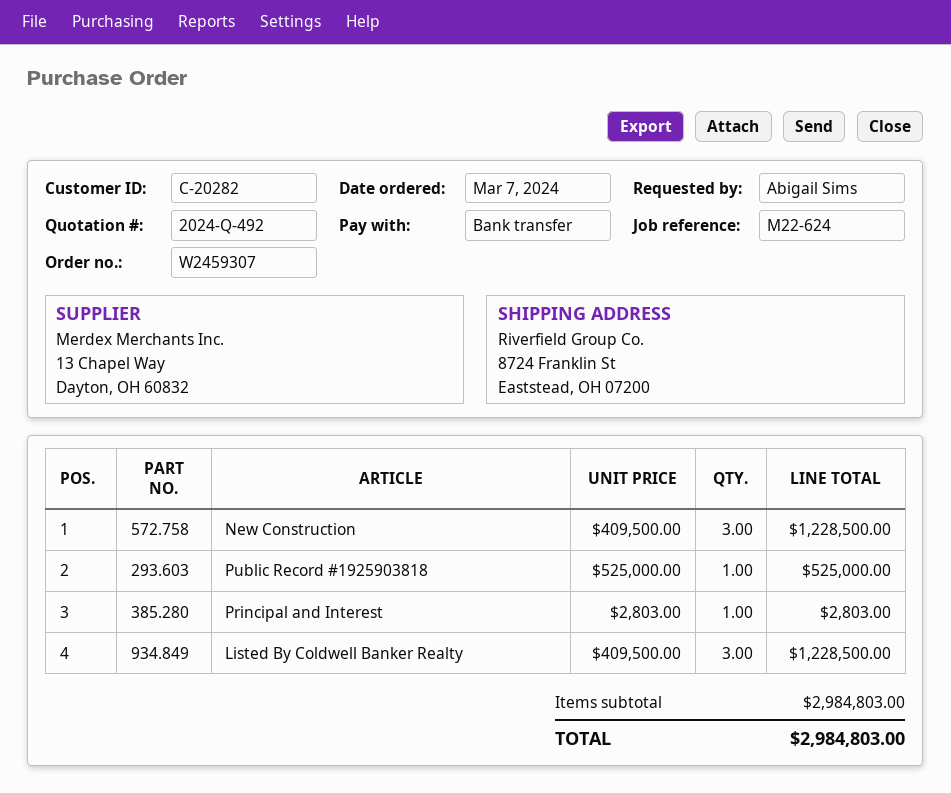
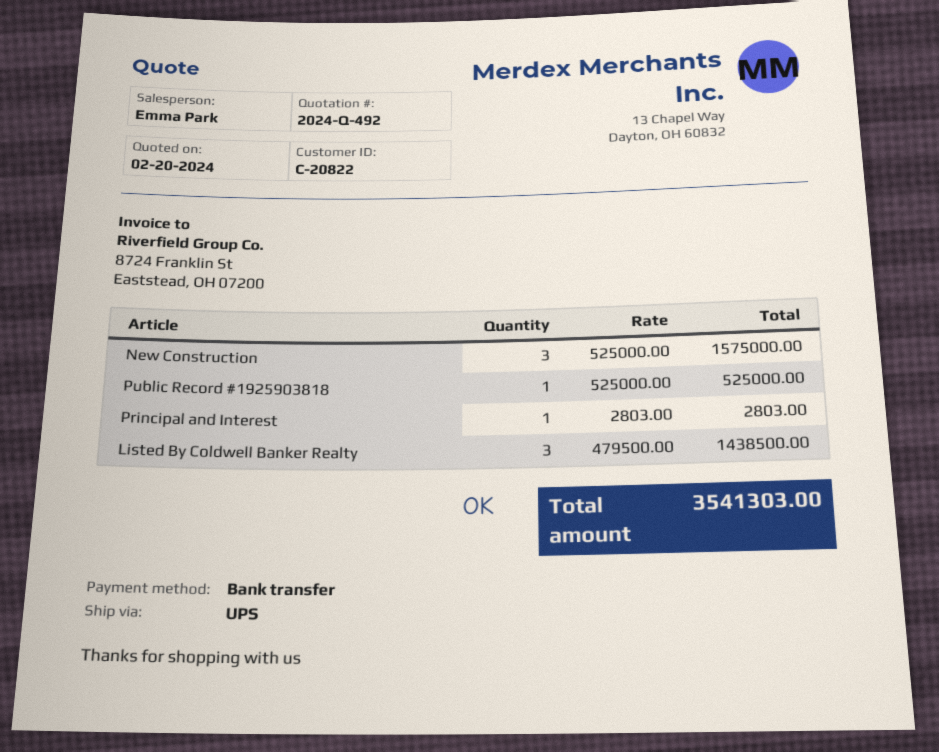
customer number: C-20282 -> C-20822
New Construction: 3 x 409500.00 = 1228500.00 -> 3 x 525000.00 = 1575000.00
Listed By Coldwell Banker Realty: 3 x 409500.00 = 1228500.00 -> 3 x 479500.00 = 1438500.00
total: 2984803.00 -> 3541303.00

